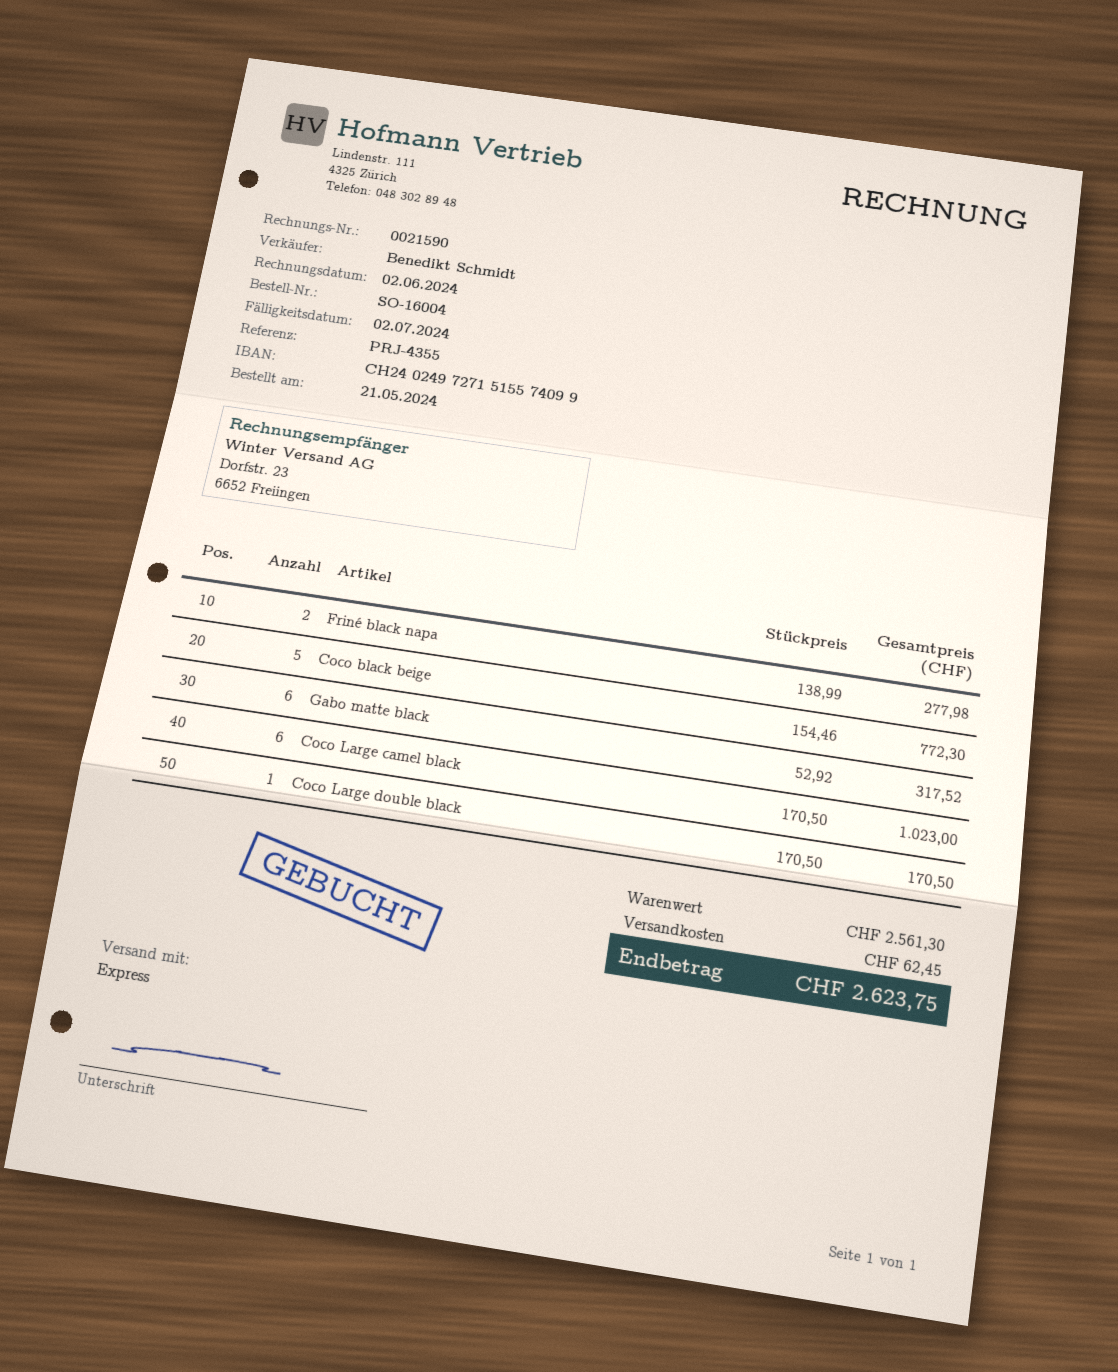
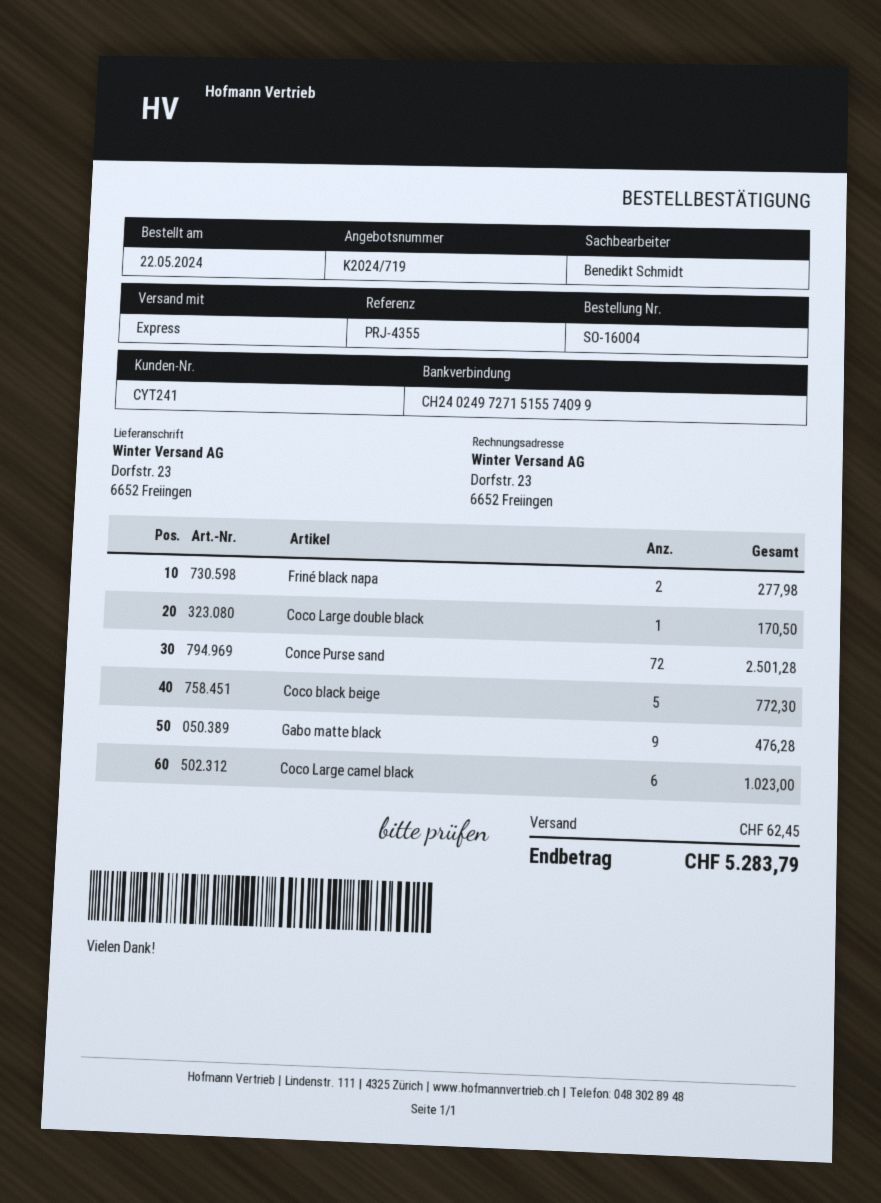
order date: 2024-05-21 -> 2024-05-22
Gabo matte black: 6 for 317.52 -> 9 for 476.28
Conce Purse sand: none -> 72 for 2501.28
total: 2623.75 -> 5283.79

